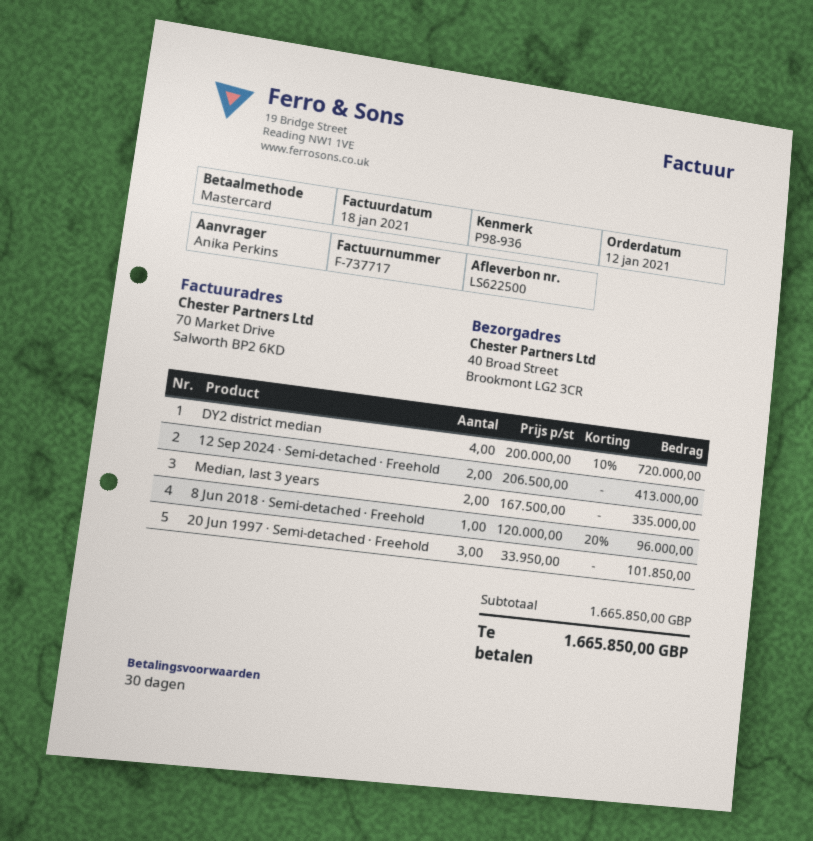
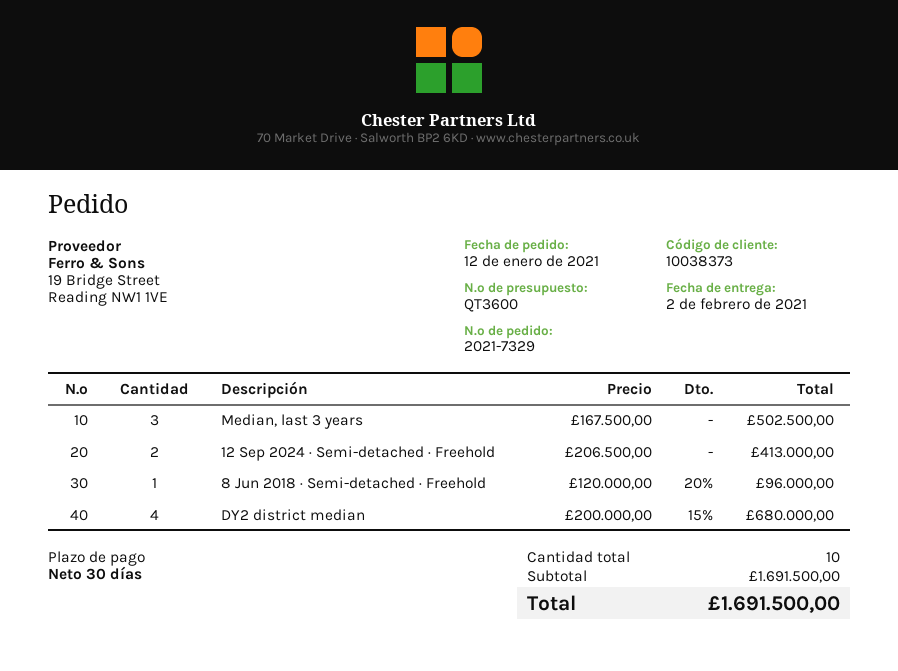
DY2 district median: 4 x 200000.00 - 10% = 720000.00 -> 4 x 200000.00 - 15% = 680000.00
Median, last 3 years: 2 x 167500.00 = 335000.00 -> 3 x 167500.00 = 502500.00
20 Jun 1997 · Semi-detached · Freehold: 3 x 33950.00 = 101850.00 -> none
subtotal: 1665850.00 -> 1691500.00
total: 1665850.00 -> 1691500.00

